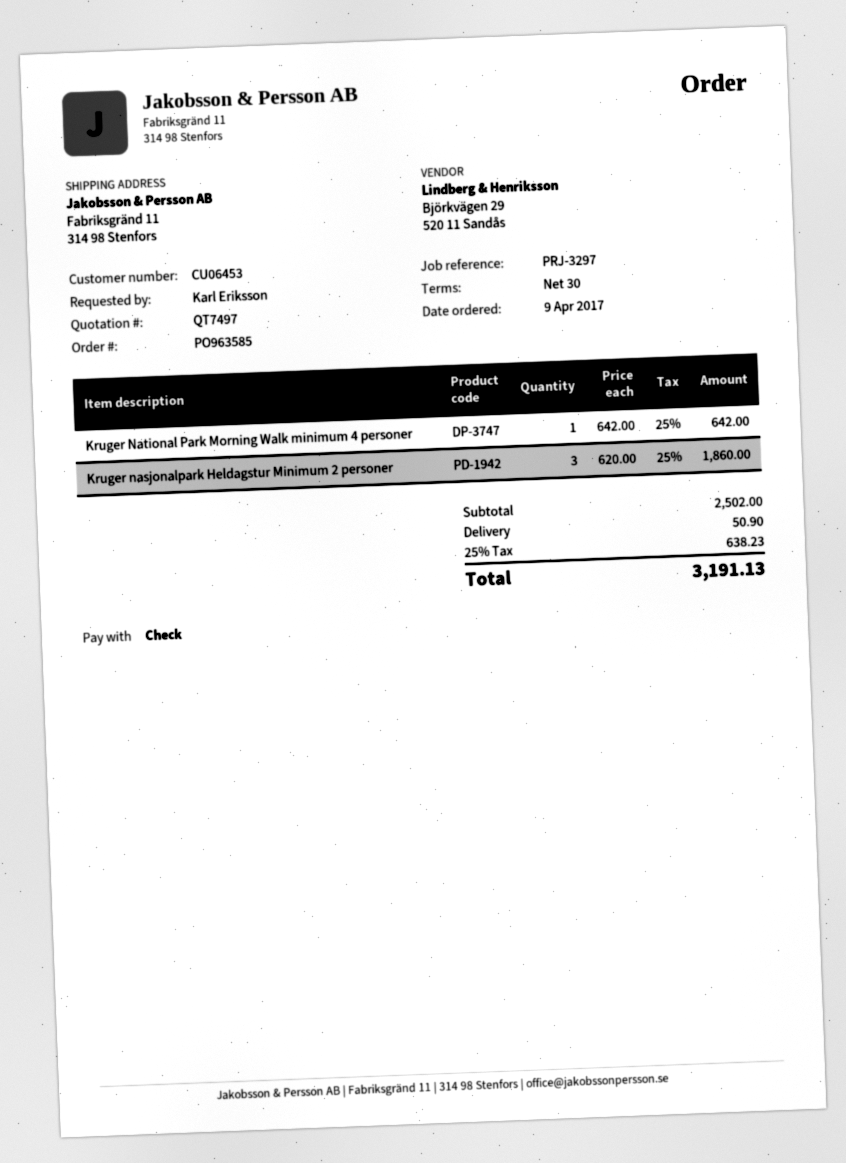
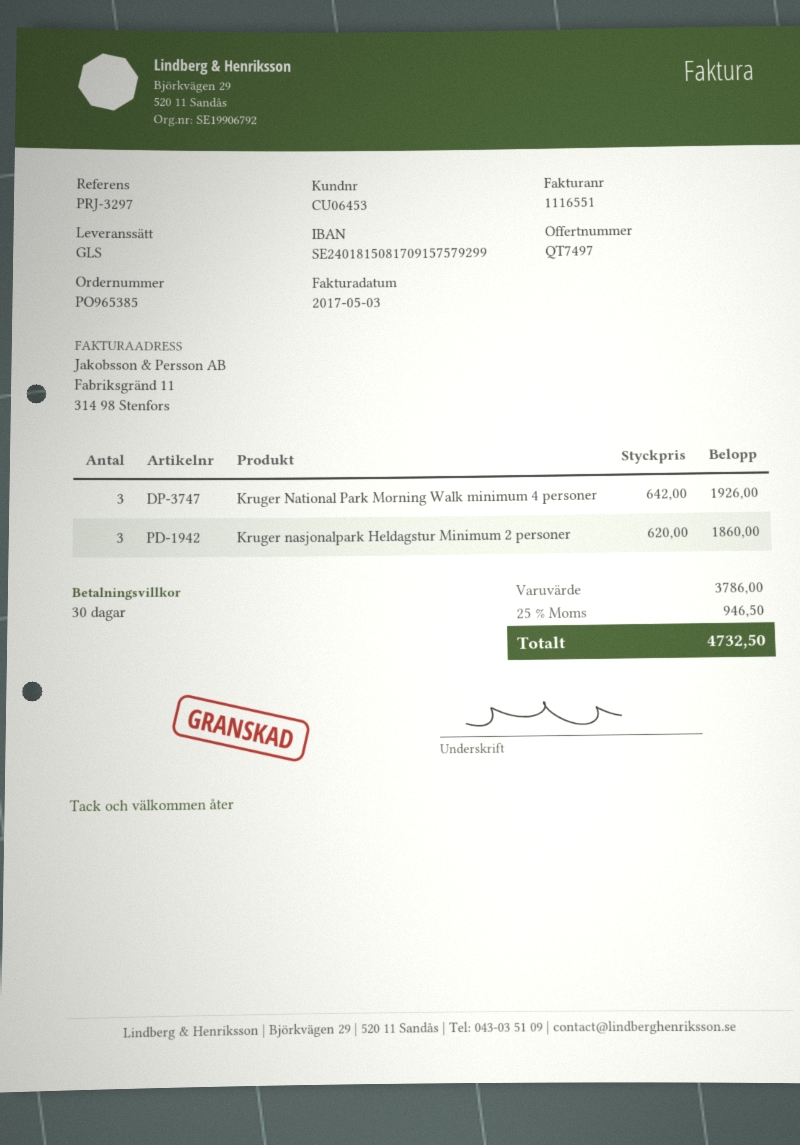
order number: PO963585 -> PO965385
Kruger National Park Morning Walk minimum 4 personer: 1 x 642.00 = 642.00 -> 3 x 642.00 = 1926.00
subtotal: 2502.00 -> 3786.00
shipping: 50.90 -> none
tax: 25% = 638.23 -> 25% = 946.50
total: 3191.13 -> 4732.50

